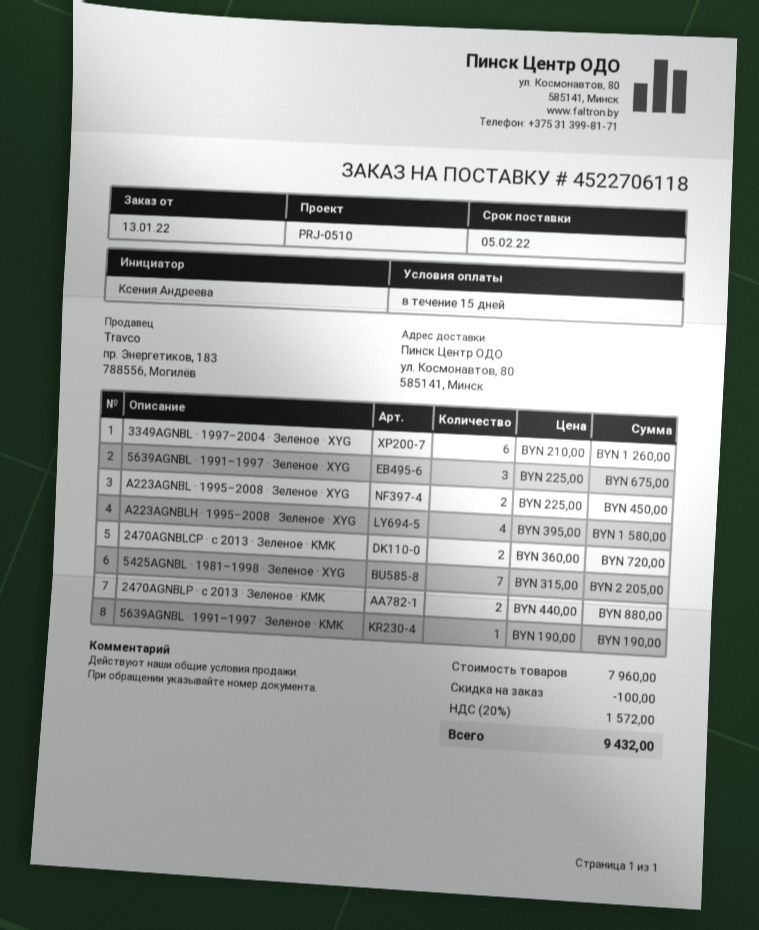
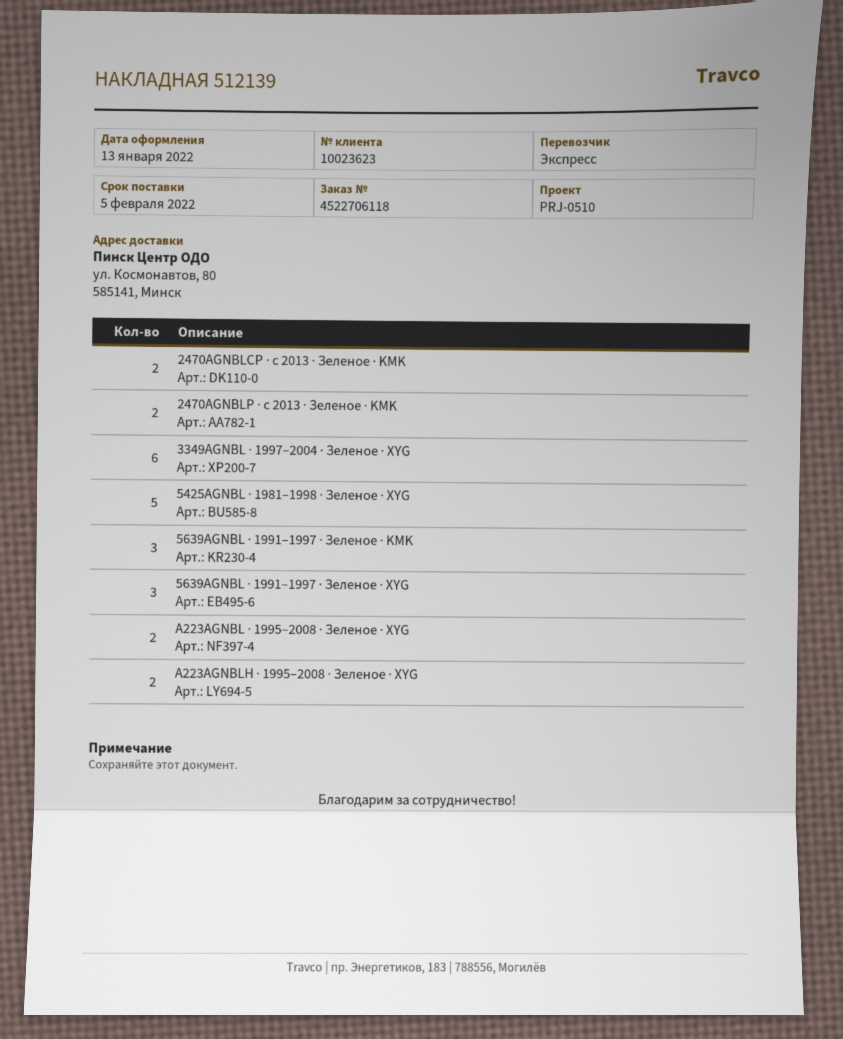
A223AGNBLH · 1995–2008 · Зеленое · XYG: 4 -> 2
5425AGNBL · 1981–1998 · Зеленое · XYG: 7 -> 5
5639AGNBL · 1991–1997 · Зеленое · KMK: 1 -> 3

